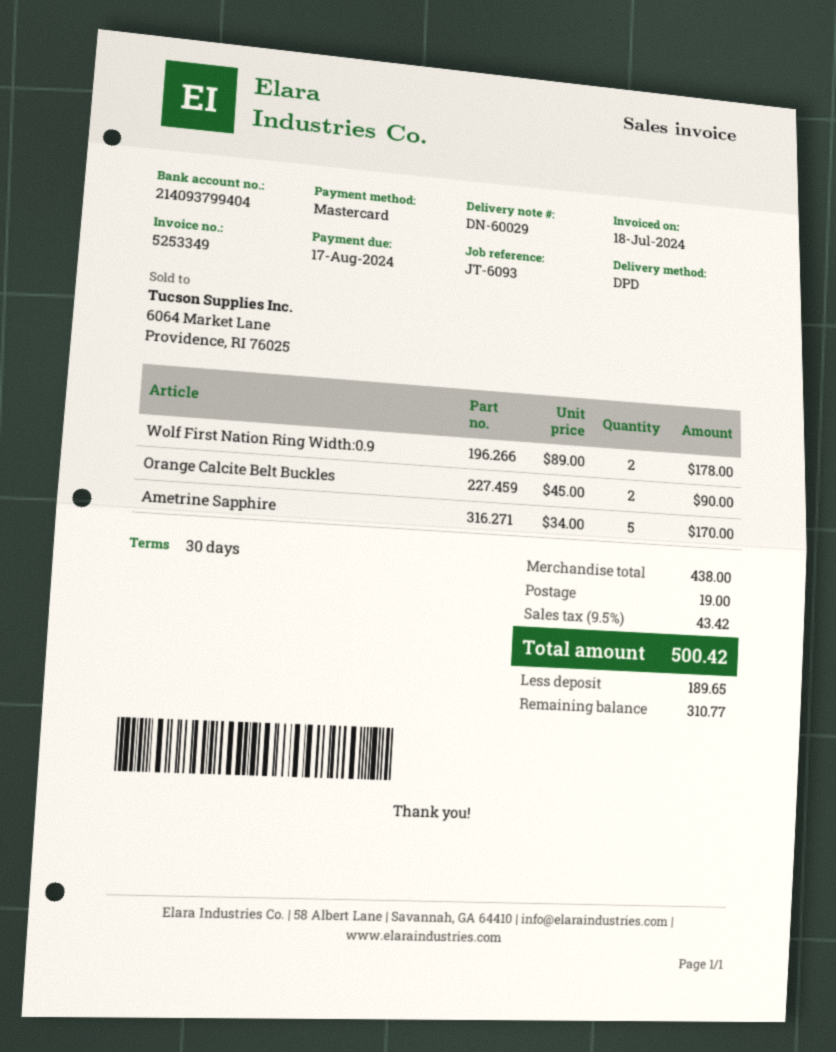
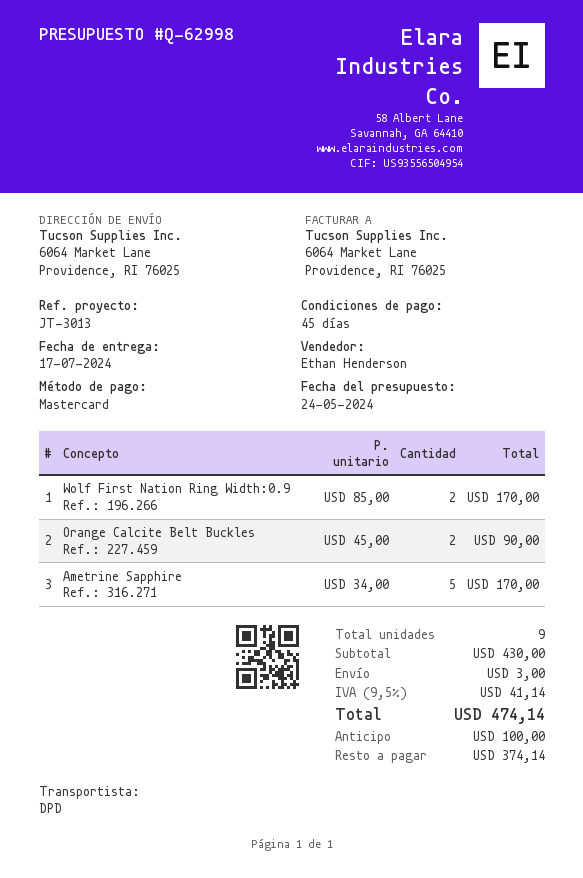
payment terms: 30 days -> 45 days
reference: JT-6093 -> JT-3013
Wolf First Nation Ring Width:0.9: 2 x 89.00 = 178.00 -> 2 x 85.00 = 170.00
subtotal: 438.00 -> 430.00
shipping: 19.00 -> 3.00
tax: 9.5% = 43.42 -> 9.5% = 41.14
total: 500.42 -> 474.14
deposit: 189.65 -> 100.00
balance: 310.77 -> 374.14

